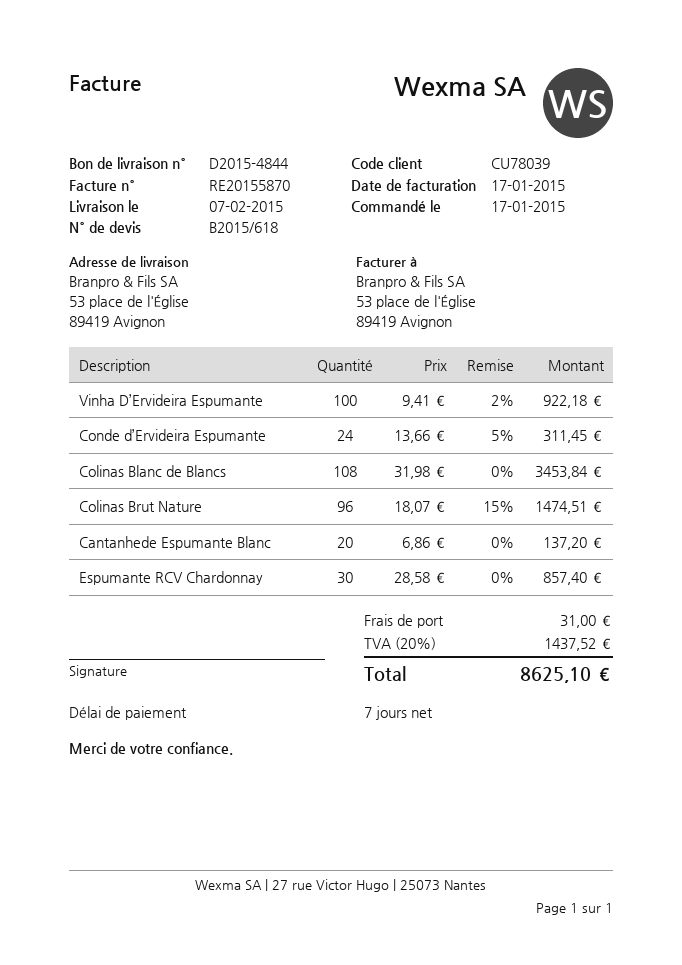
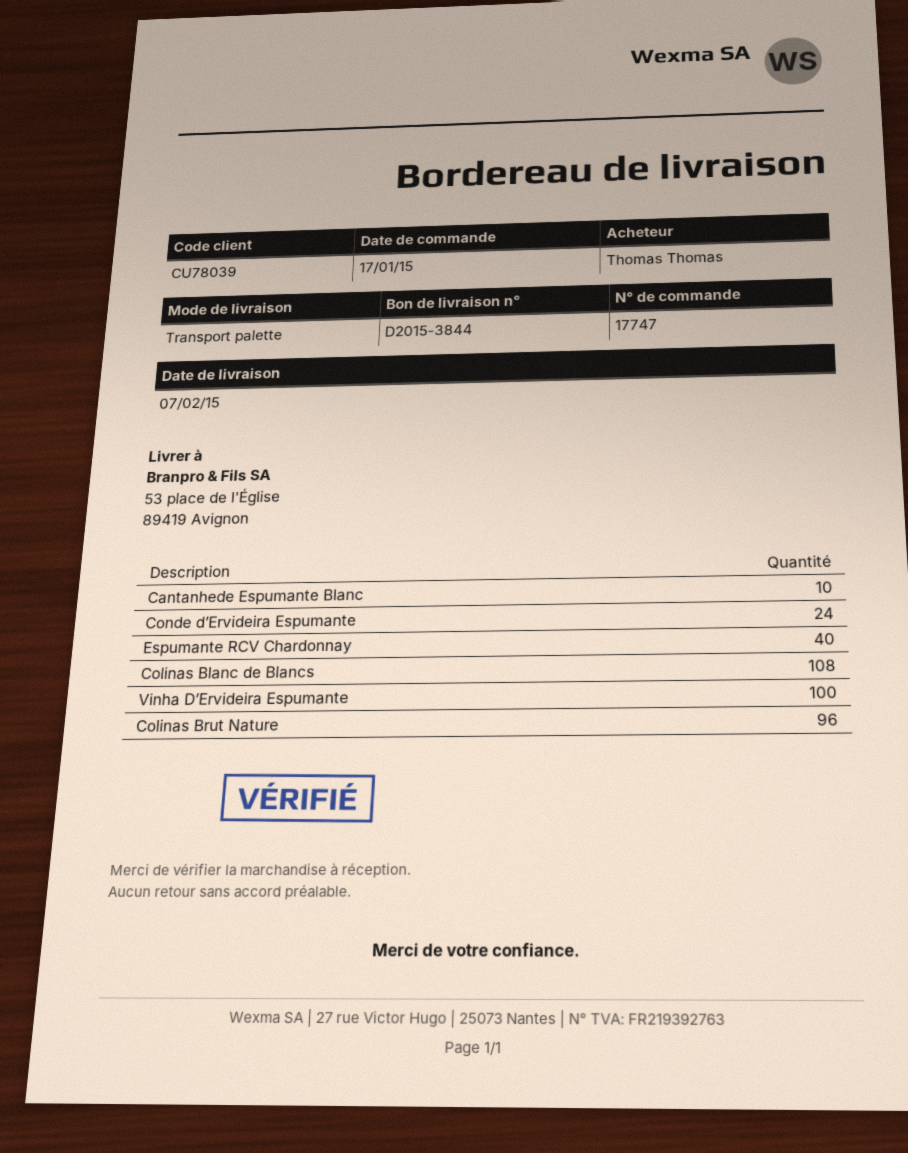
delivery note number: D2015-4844 -> D2015-3844
Cantanhede Espumante Blanc: 20 -> 10
Espumante RCV Chardonnay: 30 -> 40

